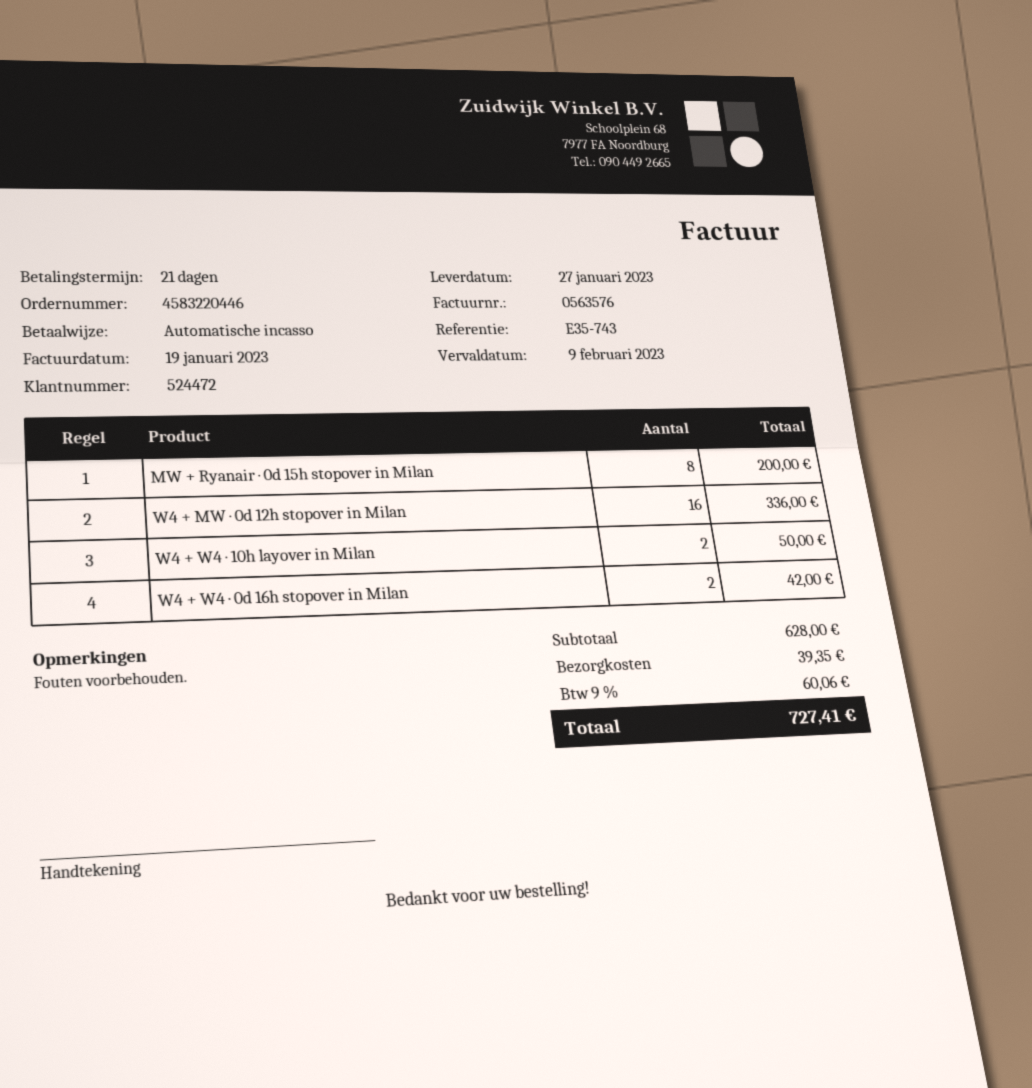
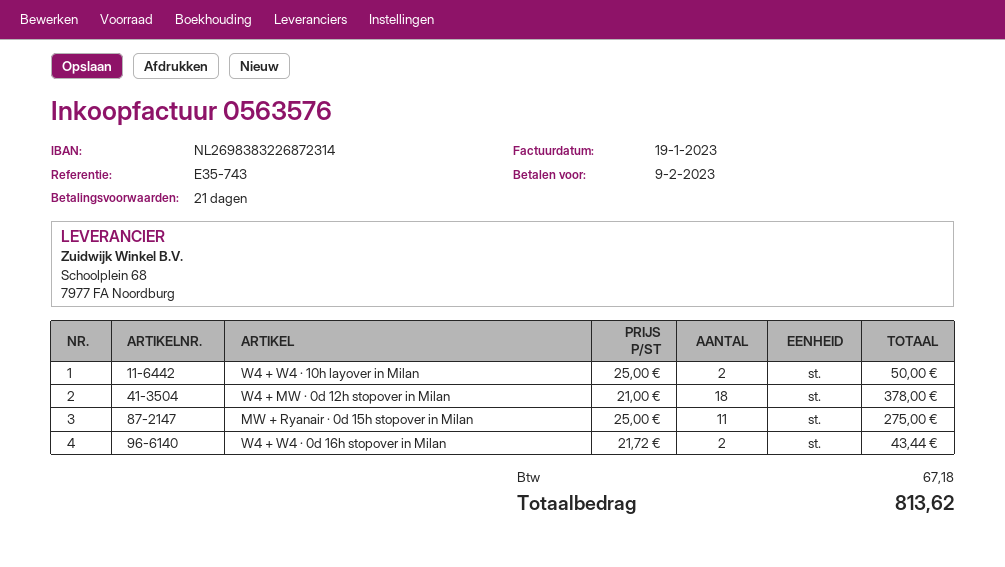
MW + Ryanair · 0d 15h stopover in Milan: 8 for 200.00 -> 11 for 275.00
W4 + MW · 0d 12h stopover in Milan: 16 for 336.00 -> 18 for 378.00
W4 + W4 · 0d 16h stopover in Milan: 2 for 42.00 -> 2 for 43.44
shipping: 39.35 -> none
tax: 60.06 -> 67.18
total: 727.41 -> 813.62

